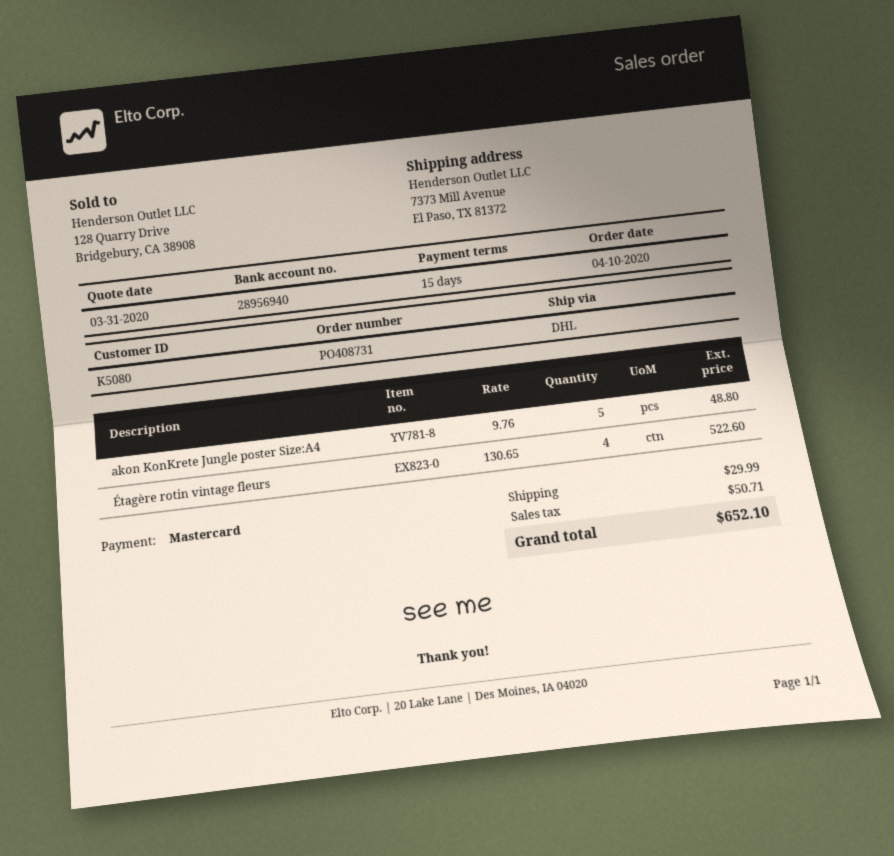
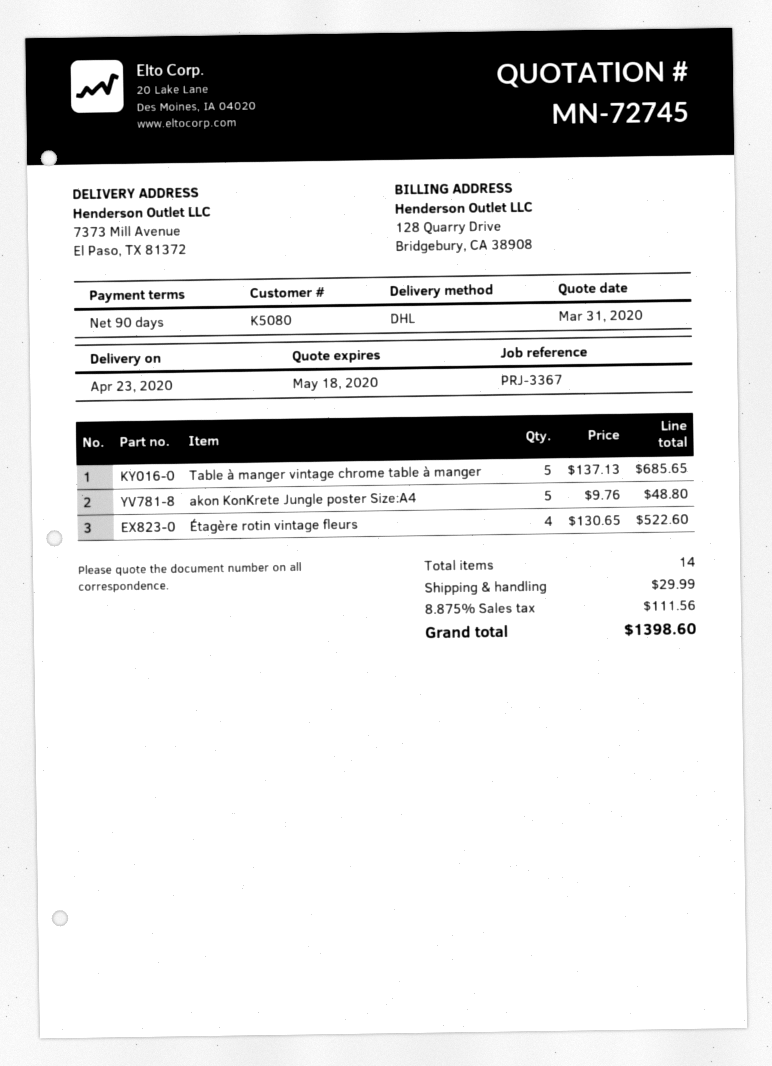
payment terms: 15 days -> 90 days
Table à manger vintage chrome table à manger: none -> 5 x 137.13 = 685.65
tax: 50.71 -> 111.56
total: 652.10 -> 1398.60

